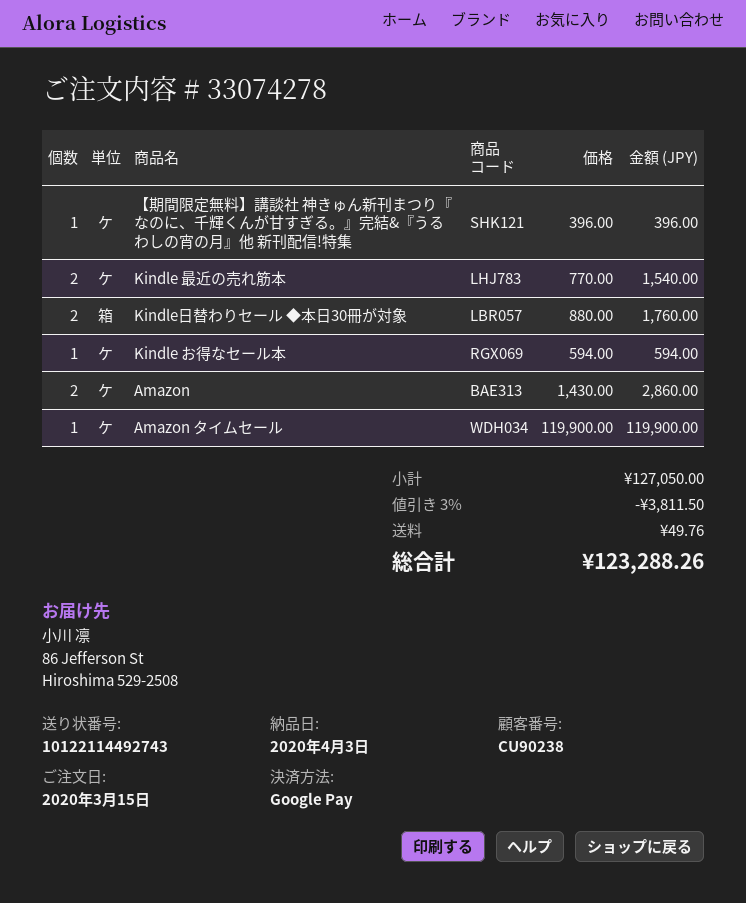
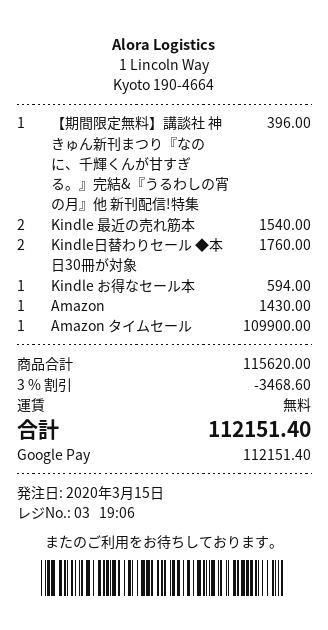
Amazon: 2 for 2860.00 -> 1 for 1430.00
Amazon タイムセール: 1 for 119900.00 -> 1 for 109900.00
subtotal: 127050.00 -> 115620.00
discount: 3% = 3811.50 -> 3% = 3468.60
shipping: 49.76 -> 0.00
total: 123288.26 -> 112151.40

